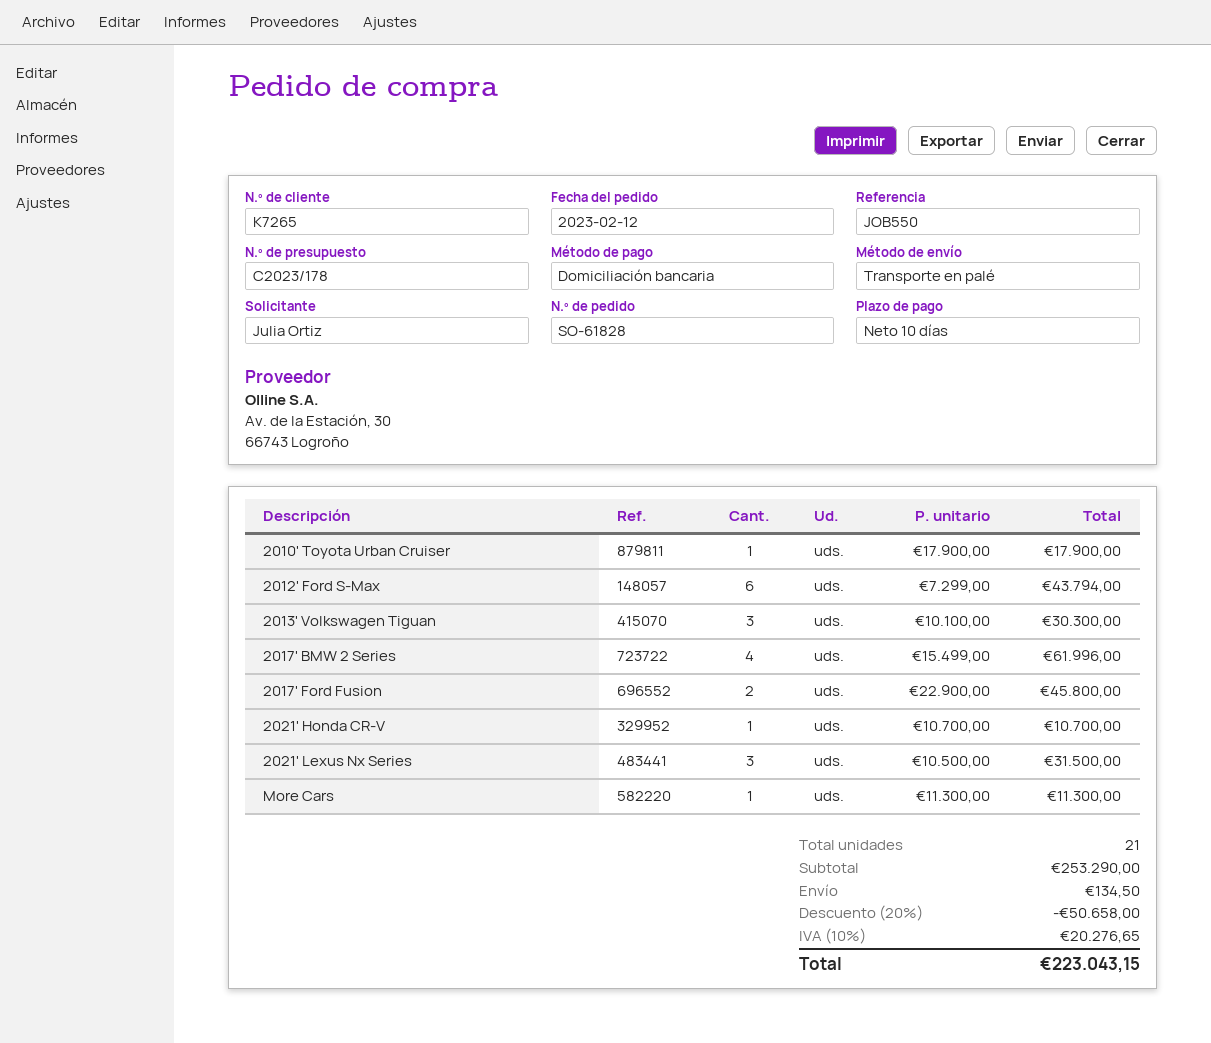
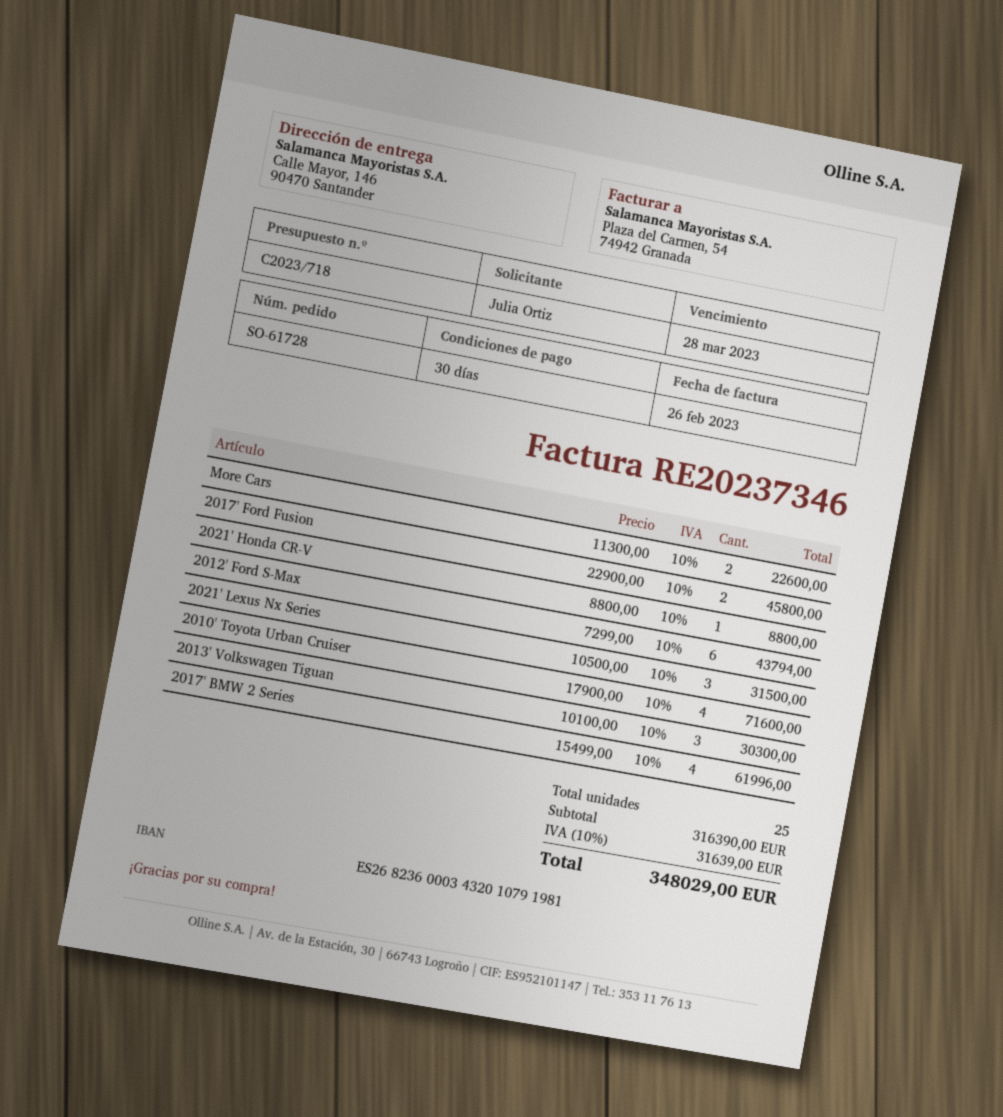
quote number: C2023/178 -> C2023/718
order number: SO-61828 -> SO-61728
payment terms: 10 days -> 30 days
2010' Toyota Urban Cruiser: 1 x 17900.00 = 17900.00 -> 4 x 17900.00 = 71600.00
2021' Honda CR-V: 1 x 10700.00 = 10700.00 -> 1 x 8800.00 = 8800.00
More Cars: 1 x 11300.00 = 11300.00 -> 2 x 11300.00 = 22600.00
total quantity: 21 -> 25
subtotal: 253290.00 -> 316390.00
discount: 20% = 50658.00 -> none
shipping: 134.50 -> none
tax: 10% = 20276.65 -> 10% = 31639.00
total: 223043.15 -> 348029.00

